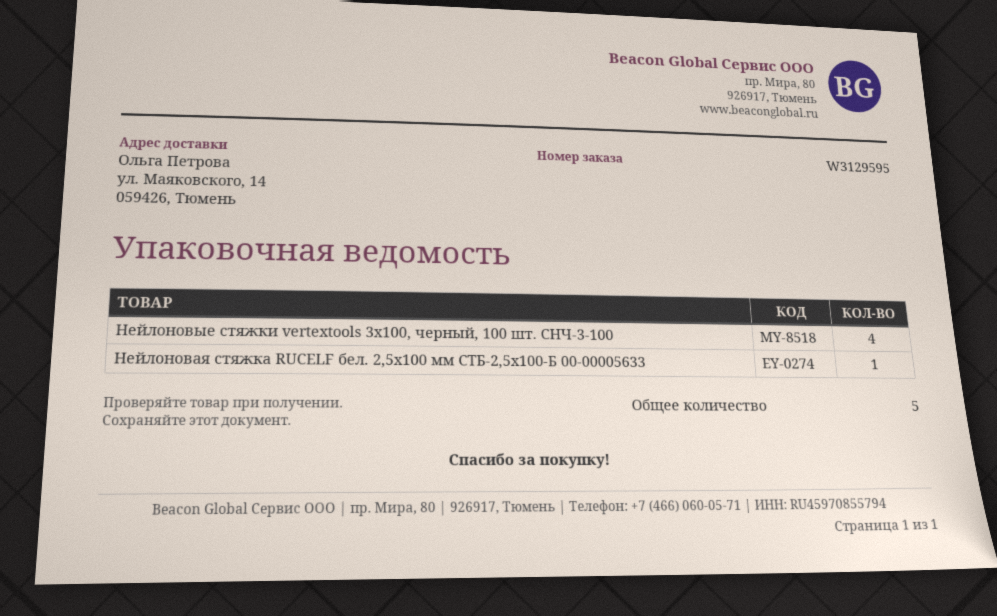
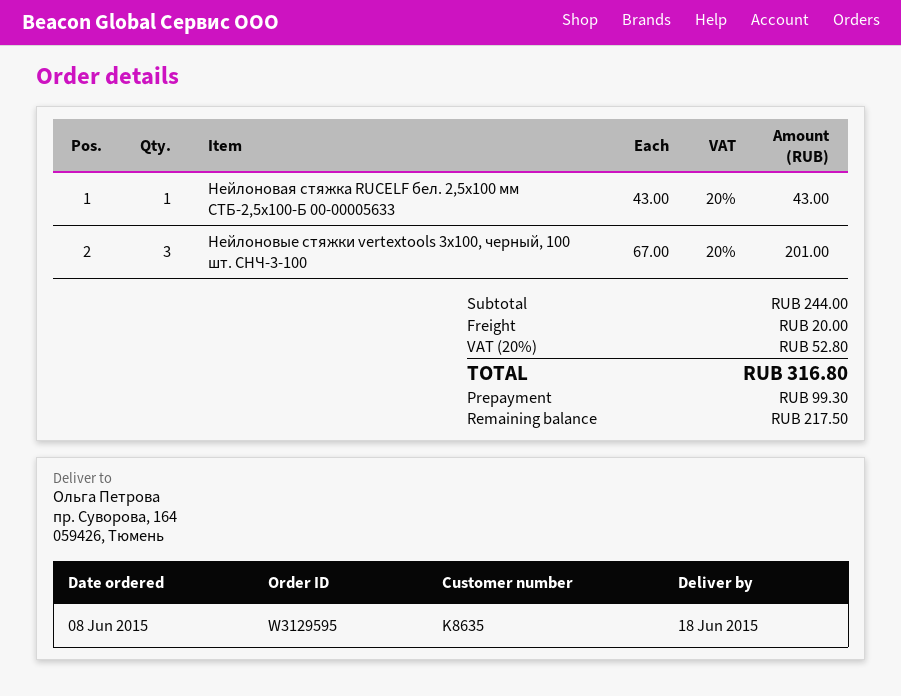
ship to: ул. Маяковского, 14, 059426, Тюмень -> пр. Суворова, 164, 059426, Тюмень
Нейлоновые стяжки vertextools 3х100, черный, 100 шт. СНЧ-3-100: 4 -> 3

